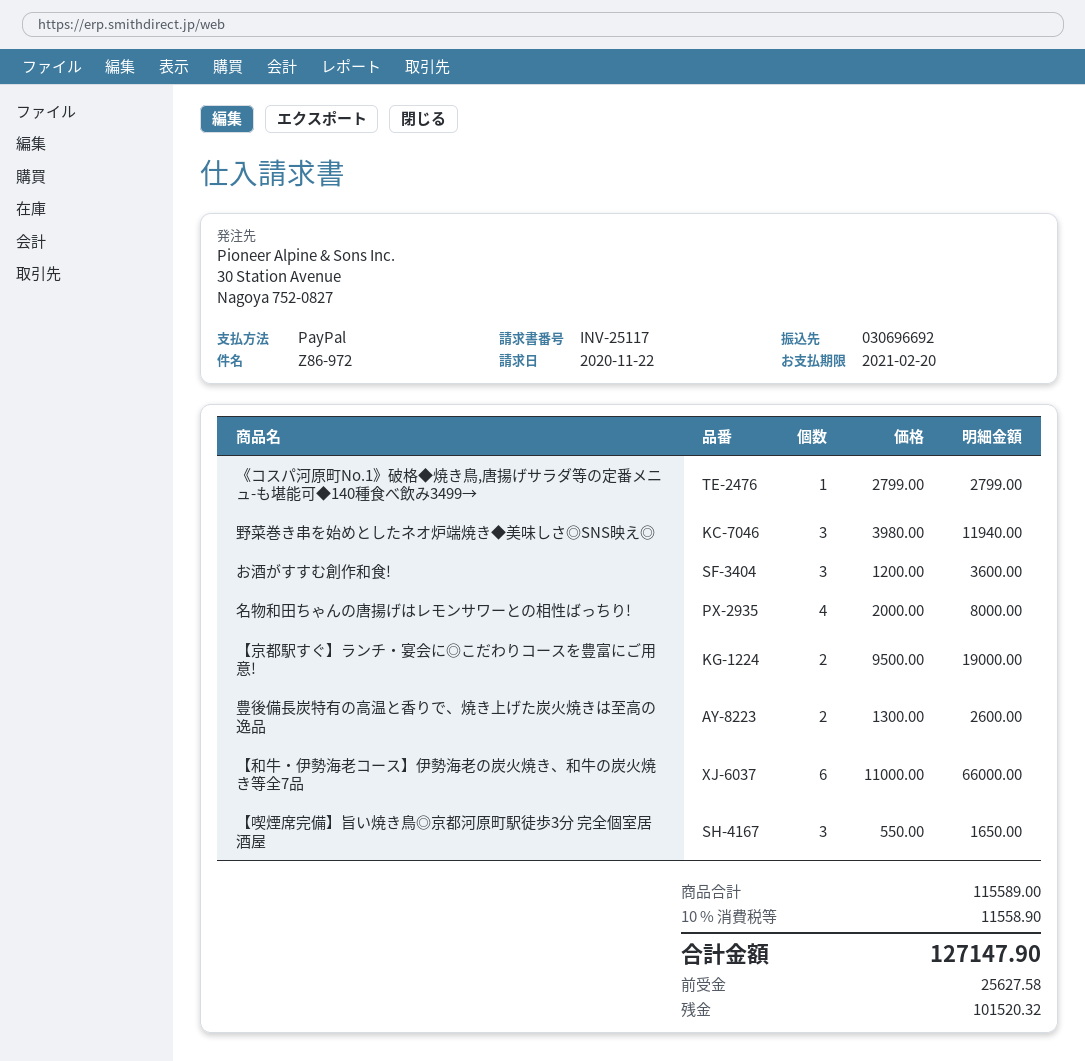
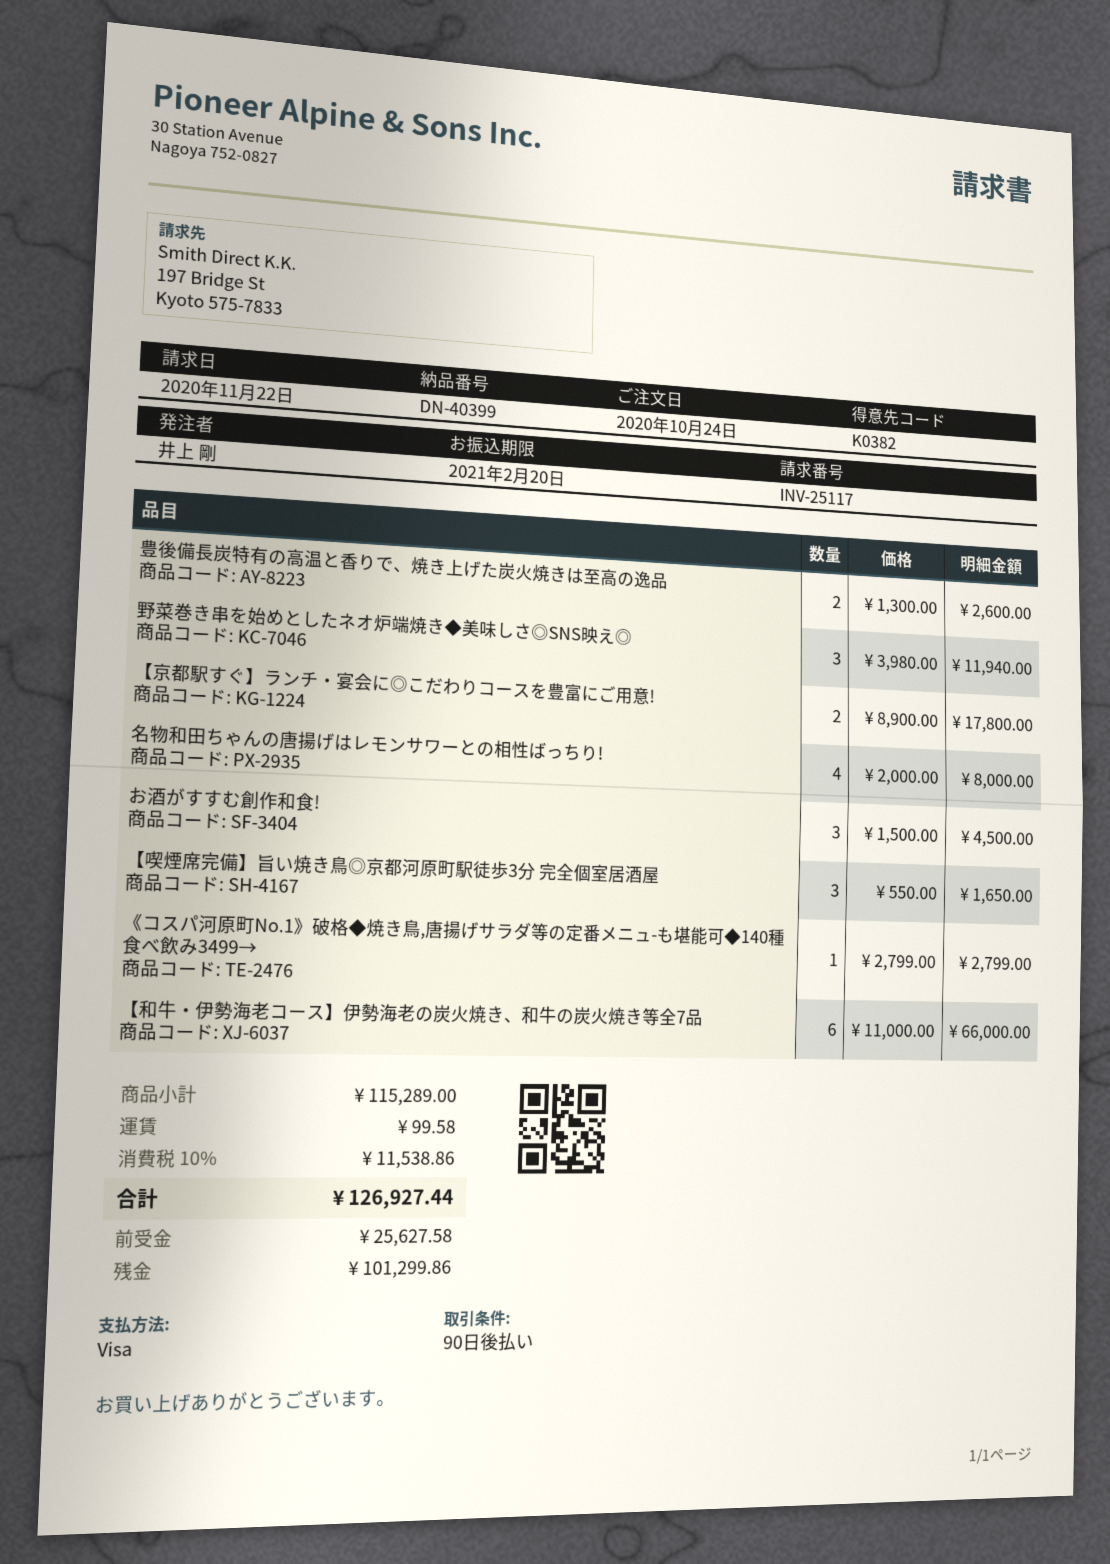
payment method: PayPal -> Visa
お酒がすすむ創作和食!: 3 x 1200.00 = 3600.00 -> 3 x 1500.00 = 4500.00
【京都駅すぐ】ランチ・宴会に◎こだわりコースを豊富にご用意!: 2 x 9500.00 = 19000.00 -> 2 x 8900.00 = 17800.00
subtotal: 115589.00 -> 115289.00
shipping: none -> 99.58
tax: 10% = 11558.90 -> 10% = 11538.86
total: 127147.90 -> 126927.44
balance: 101520.32 -> 101299.86

